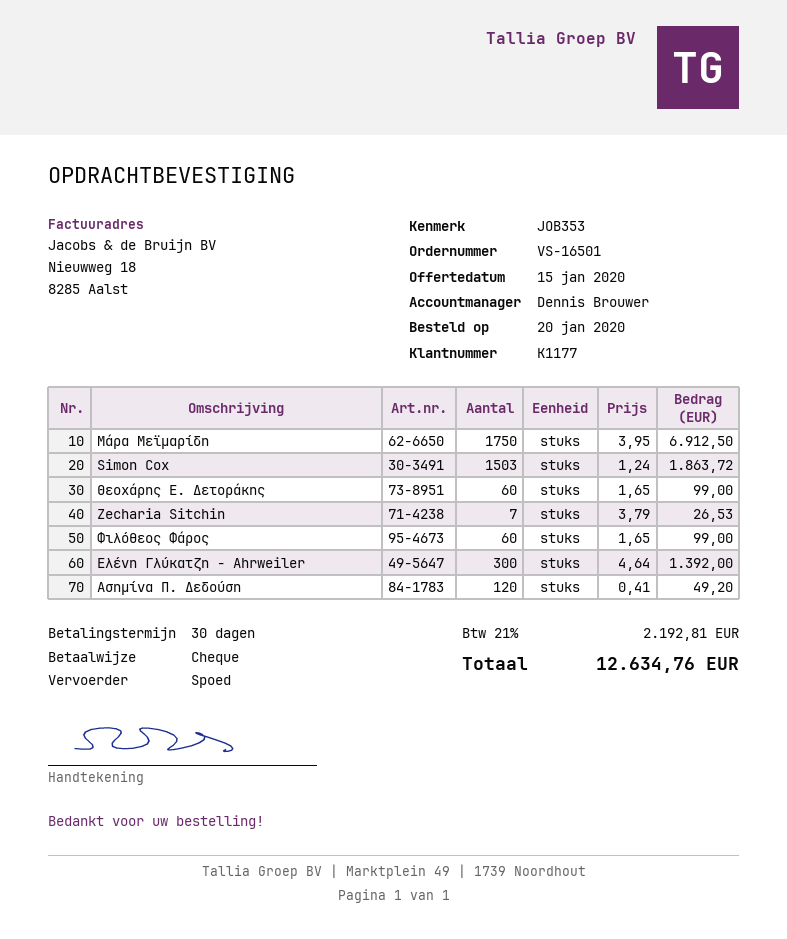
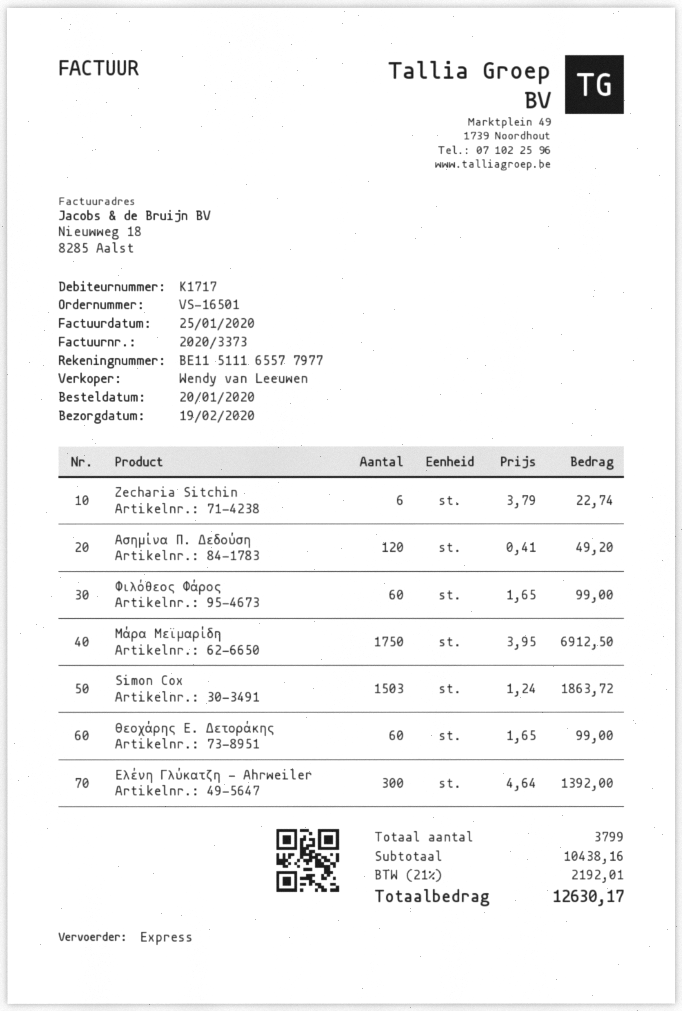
customer number: K1177 -> K1717
sales rep: Dennis Brouwer -> Wendy van Leeuwen
Zecharia Sitchin: 7 x 3.79 = 26.53 -> 6 x 3.79 = 22.74
tax: 21% = 2192.81 -> 21% = 2192.01
total: 12634.76 -> 12630.17

